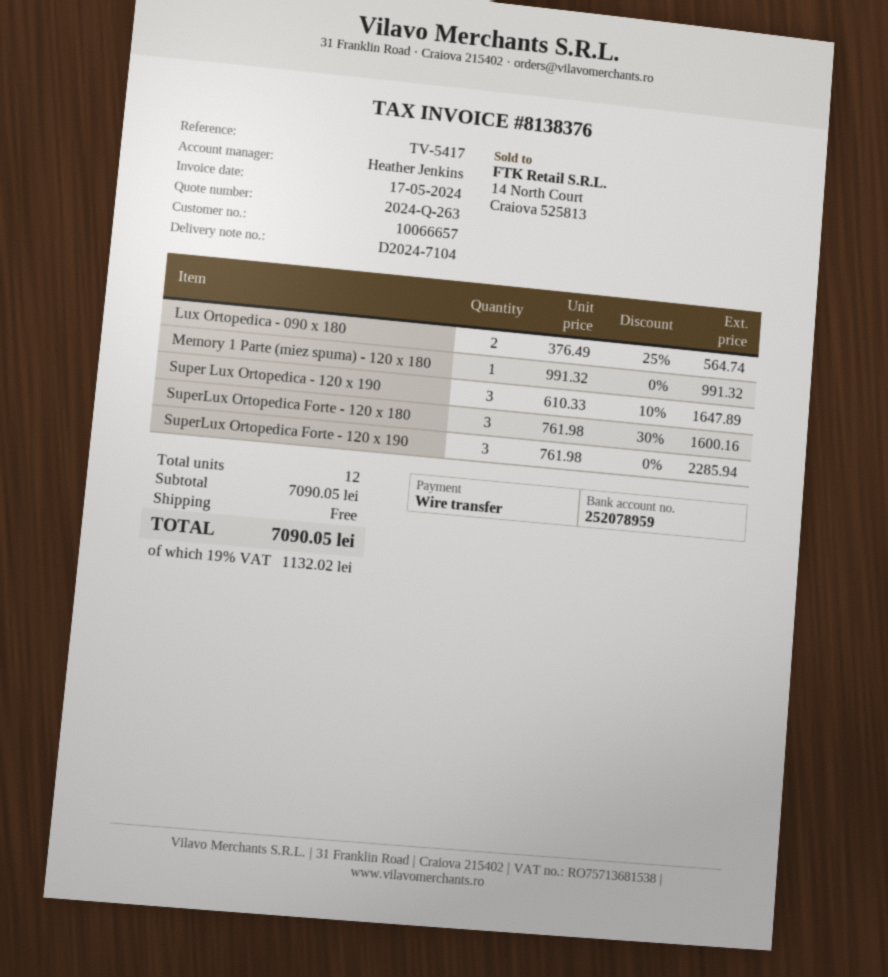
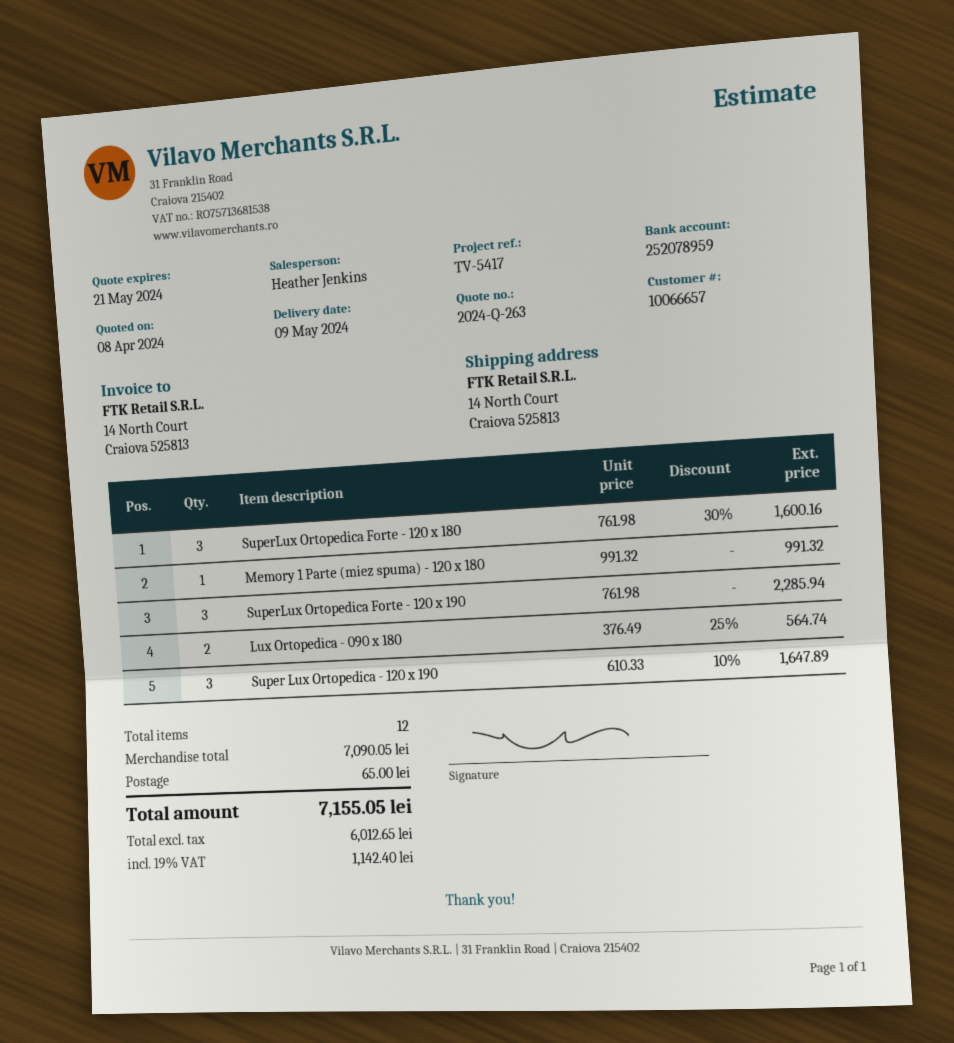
shipping: 0.00 -> 65.00
tax: 19% = 1132.02 -> 19% = 1142.40
total: 7090.05 -> 7155.05

